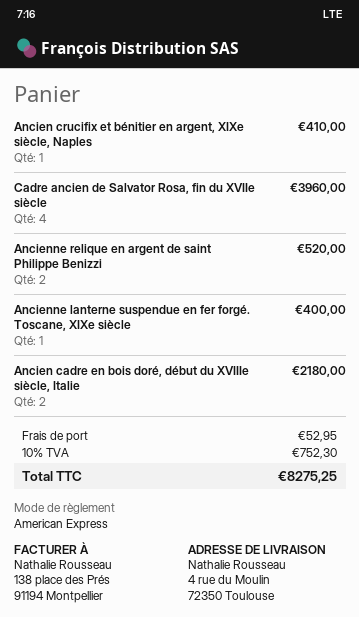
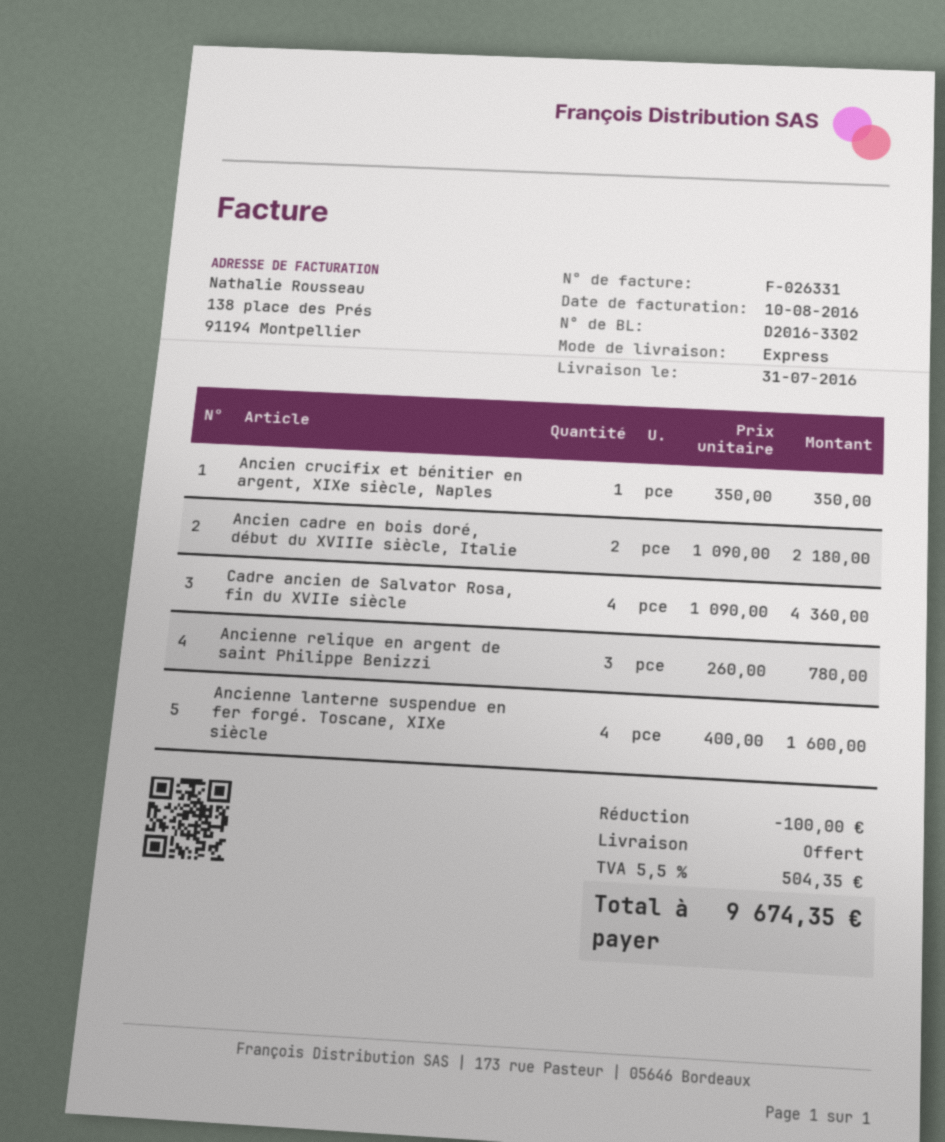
Ancien crucifix et bénitier en argent, XIXe siècle, Naples: 1 for 410.00 -> 1 for 350.00
Cadre ancien de Salvator Rosa, fin du XVIIe siècle: 4 for 3960.00 -> 4 for 4360.00
Ancienne relique en argent de saint Philippe Benizzi: 2 for 520.00 -> 3 for 780.00
Ancienne lanterne suspendue en fer forgé. Toscane, XIXe siècle: 1 for 400.00 -> 4 for 1600.00
discount: none -> 100.00
shipping: 52.95 -> 0.00
tax: 10% = 752.30 -> 5.5% = 504.35
total: 8275.25 -> 9674.35

